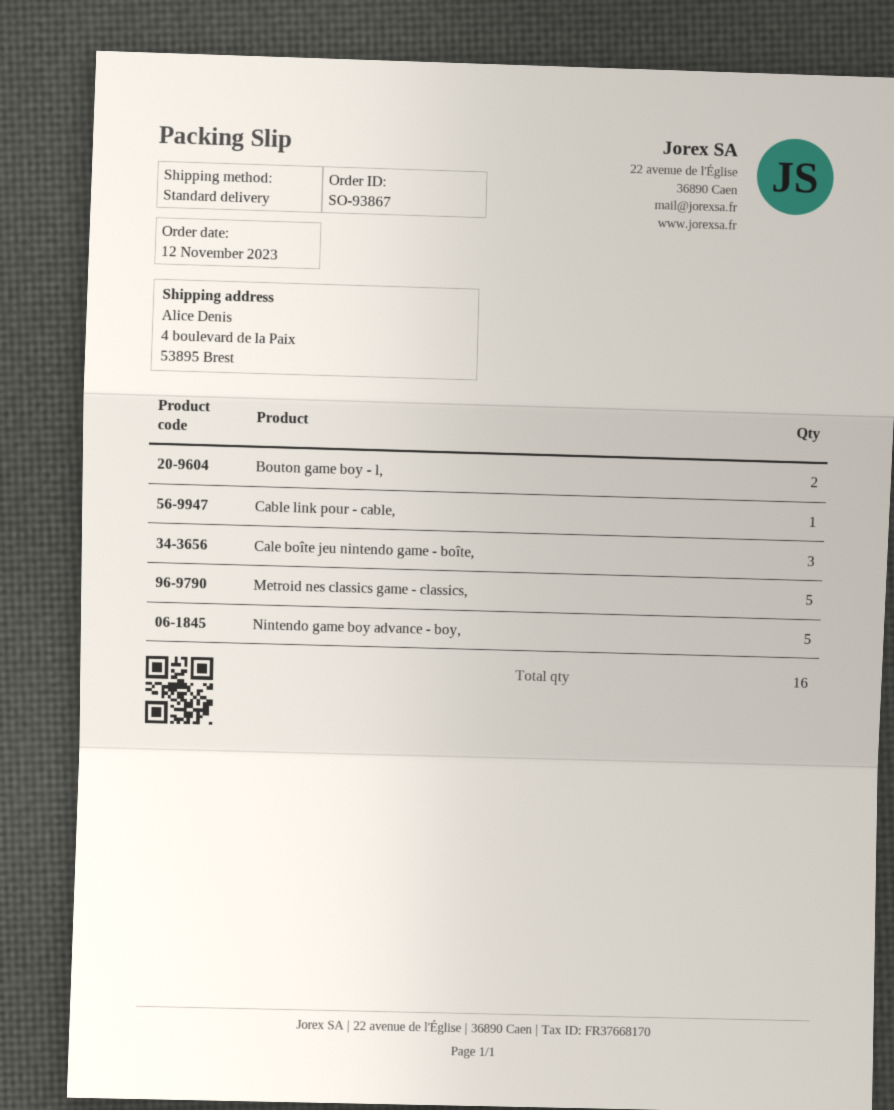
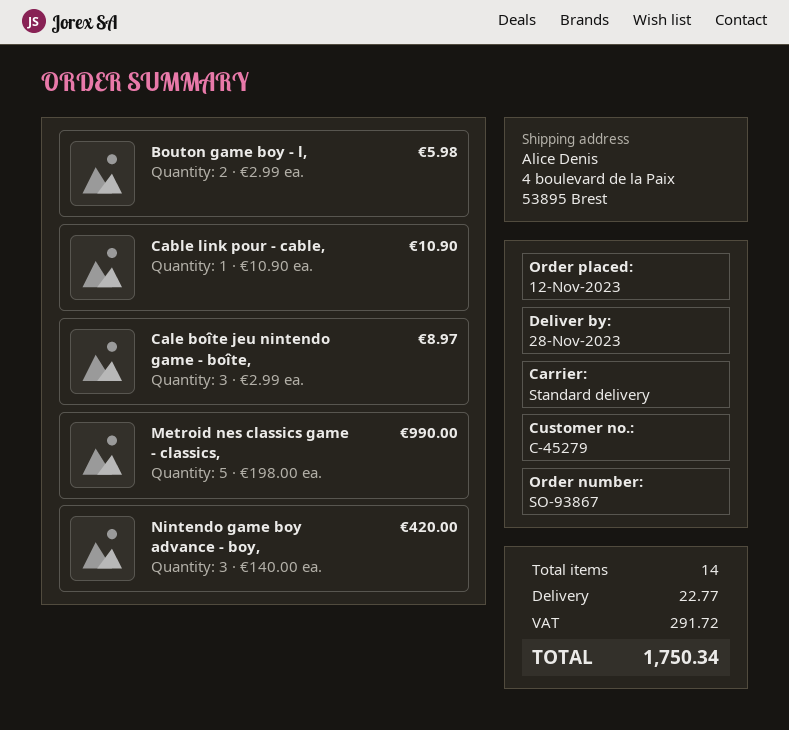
Nintendo game boy advance - boy,: 5 -> 3
total quantity: 16 -> 14

